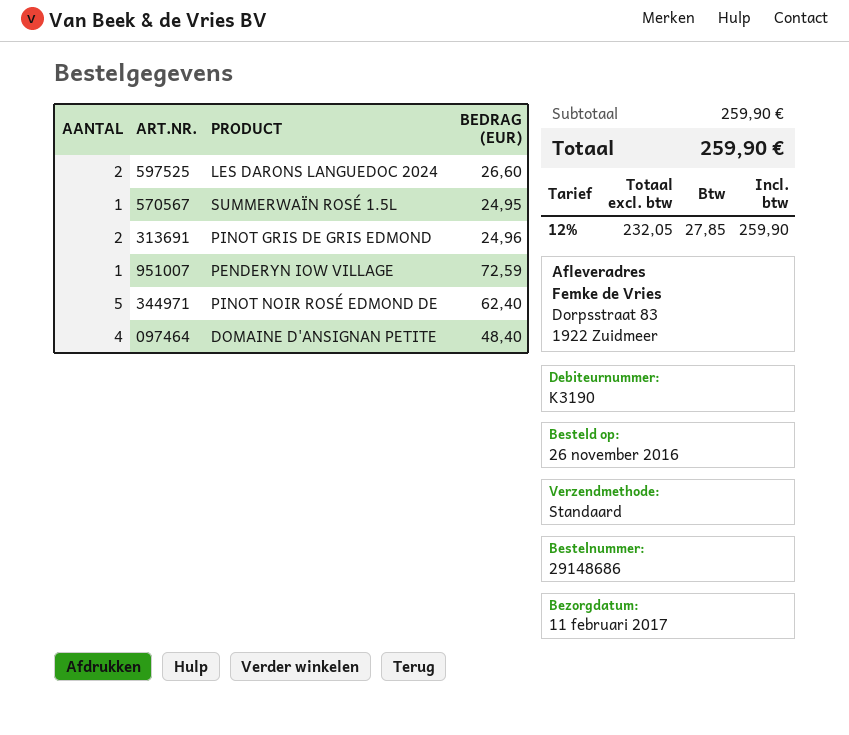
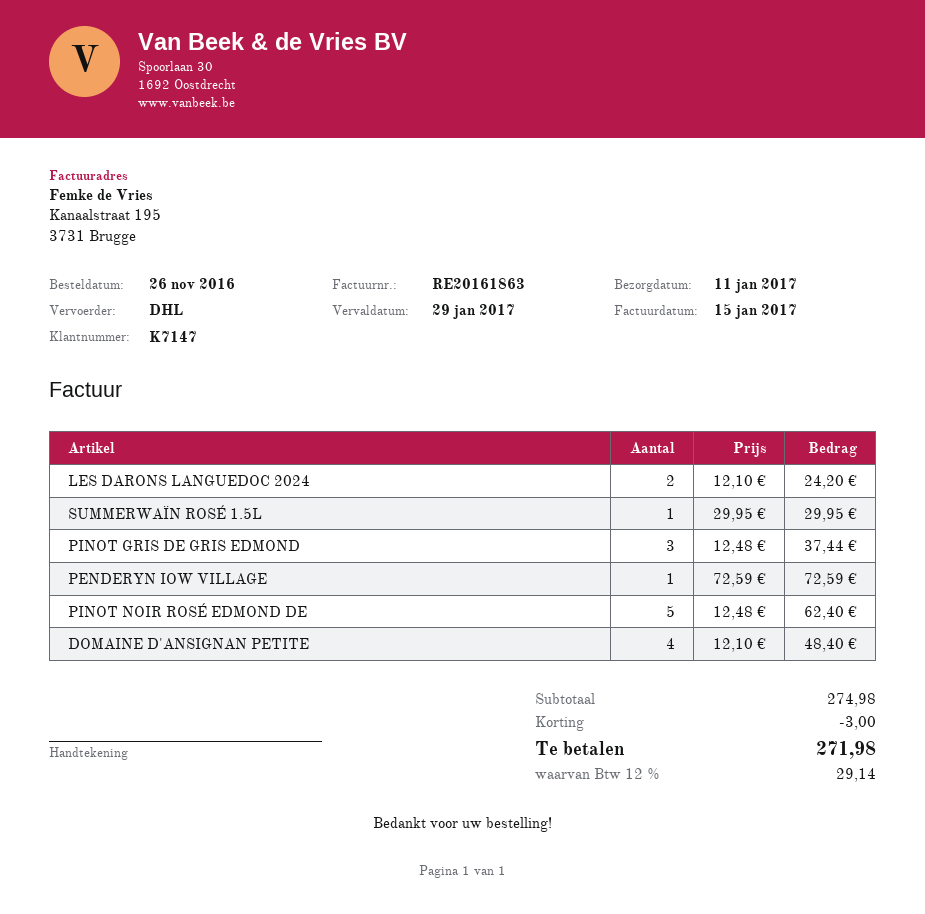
delivery date: 2017-02-11 -> 2017-01-11
customer number: K3190 -> K7147
shipping method: standard -> DHL
LES DARONS LANGUEDOC 2024: 2 for 26.60 -> 2 for 24.20
SUMMERWAÏN ROSÉ 1.5L: 1 for 24.95 -> 1 for 29.95
PINOT GRIS DE GRIS EDMOND: 2 for 24.96 -> 3 for 37.44
subtotal: 259.90 -> 274.98
discount: none -> 3.00
tax: 12% = 27.85 -> 12% = 29.14
total: 259.90 -> 271.98

